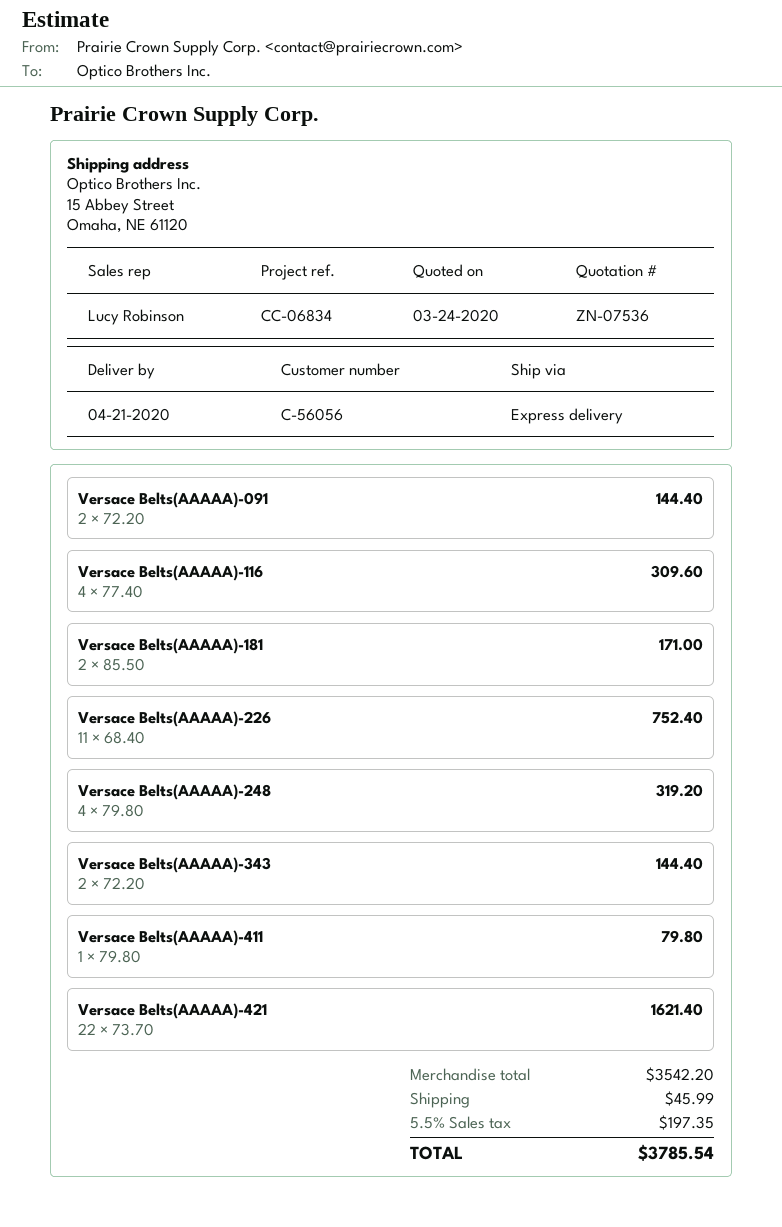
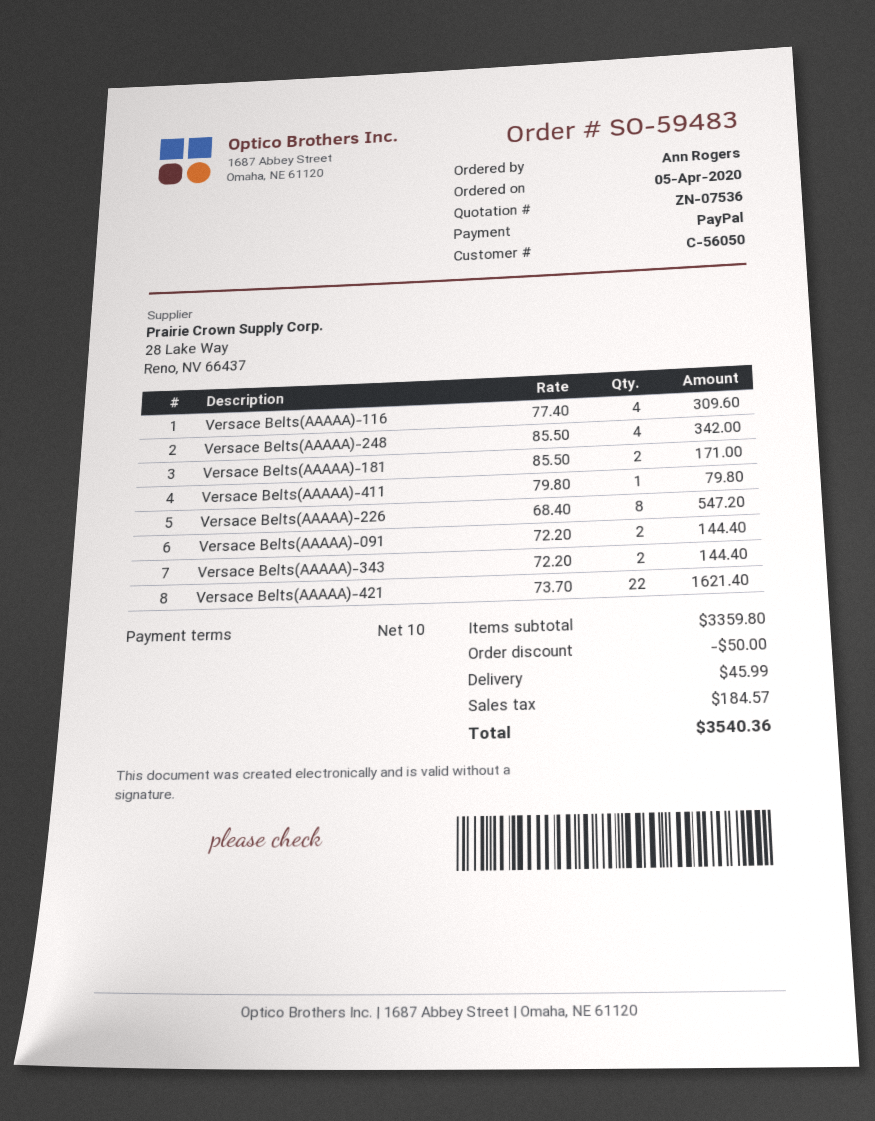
customer number: C-56056 -> C-56050
Versace Belts(AAAAA)-226: 11 x 68.40 = 752.40 -> 8 x 68.40 = 547.20
Versace Belts(AAAAA)-248: 4 x 79.80 = 319.20 -> 4 x 85.50 = 342.00
subtotal: 3542.20 -> 3359.80
discount: none -> 50.00
tax: 197.35 -> 184.57
total: 3785.54 -> 3540.36

